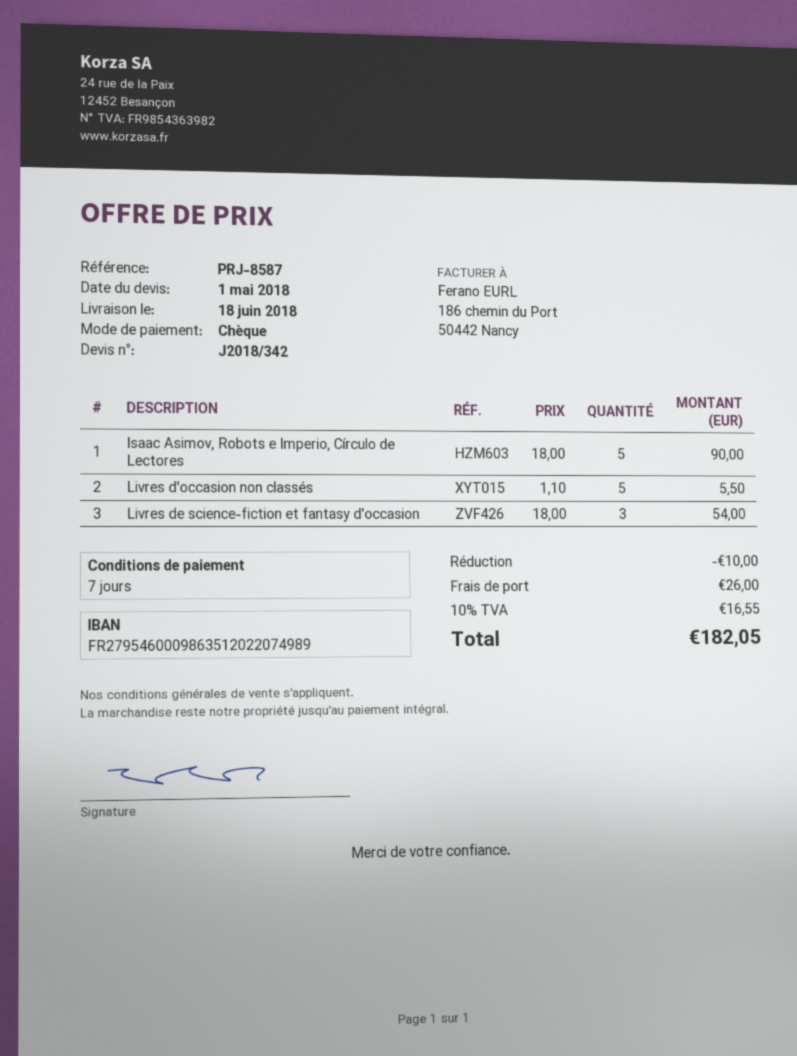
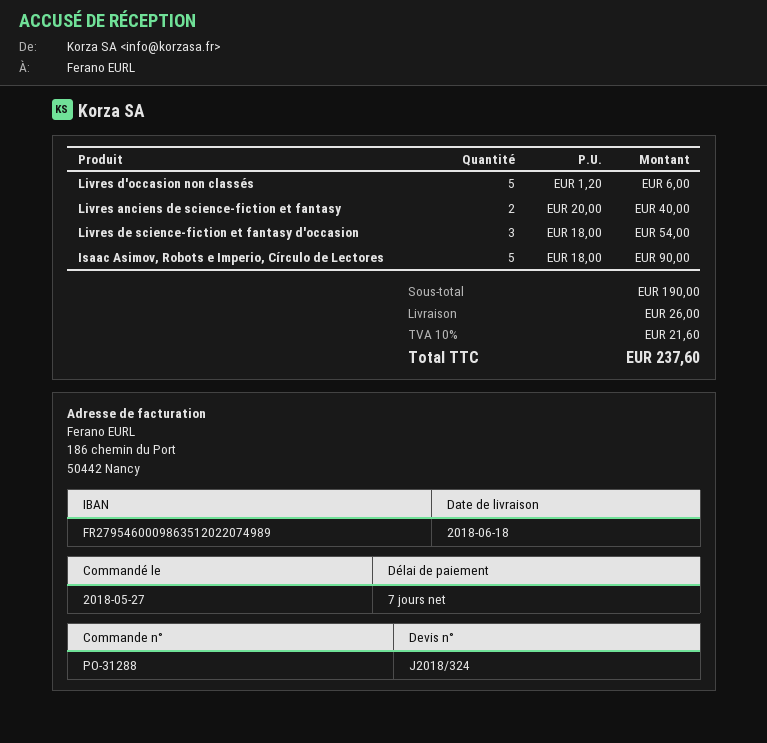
quote number: J2018/342 -> J2018/324
Livres d'occasion non classés: 5 x 1.10 = 5.50 -> 5 x 1.20 = 6.00
Livres anciens de science-fiction et fantasy: none -> 2 x 20.00 = 40.00
discount: 10.00 -> none
tax: 10% = 16.55 -> 10% = 21.60
total: 182.05 -> 237.60

